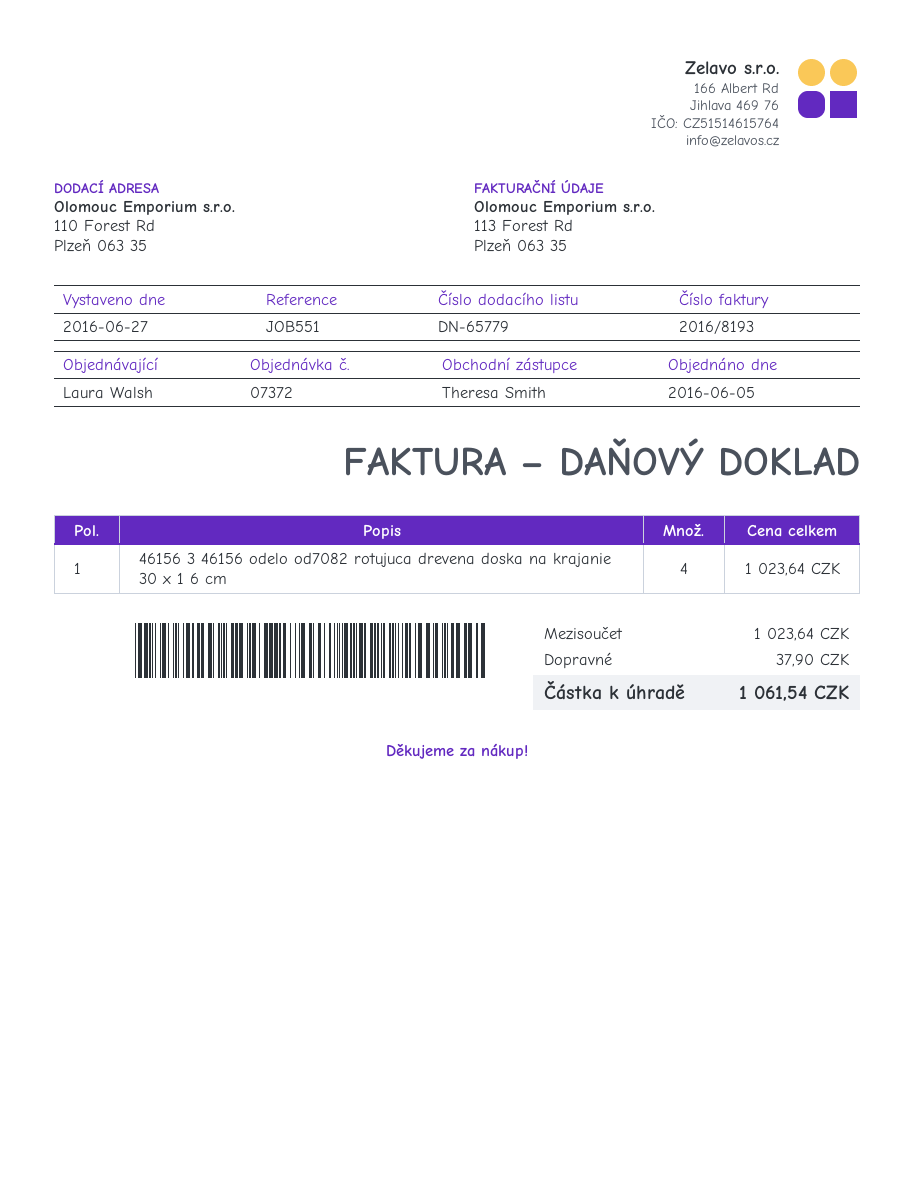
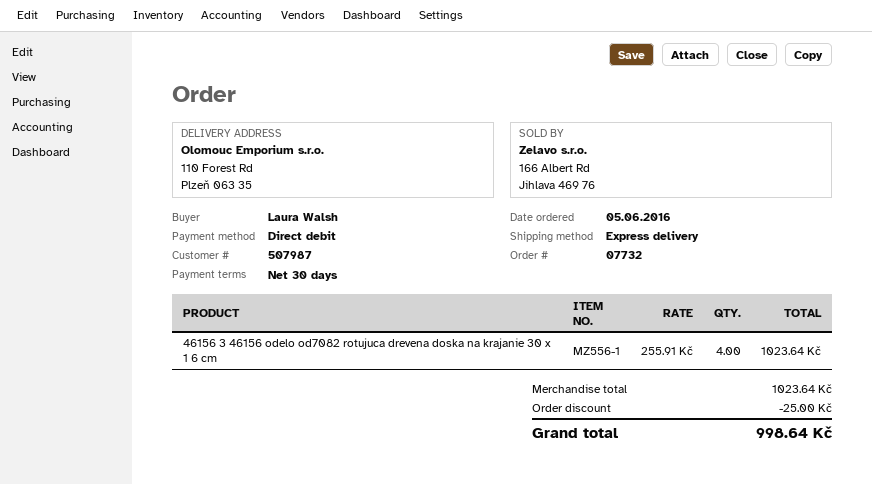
order number: 07372 -> 07732
discount: none -> 25.00
shipping: 37.90 -> none
total: 1061.54 -> 998.64

